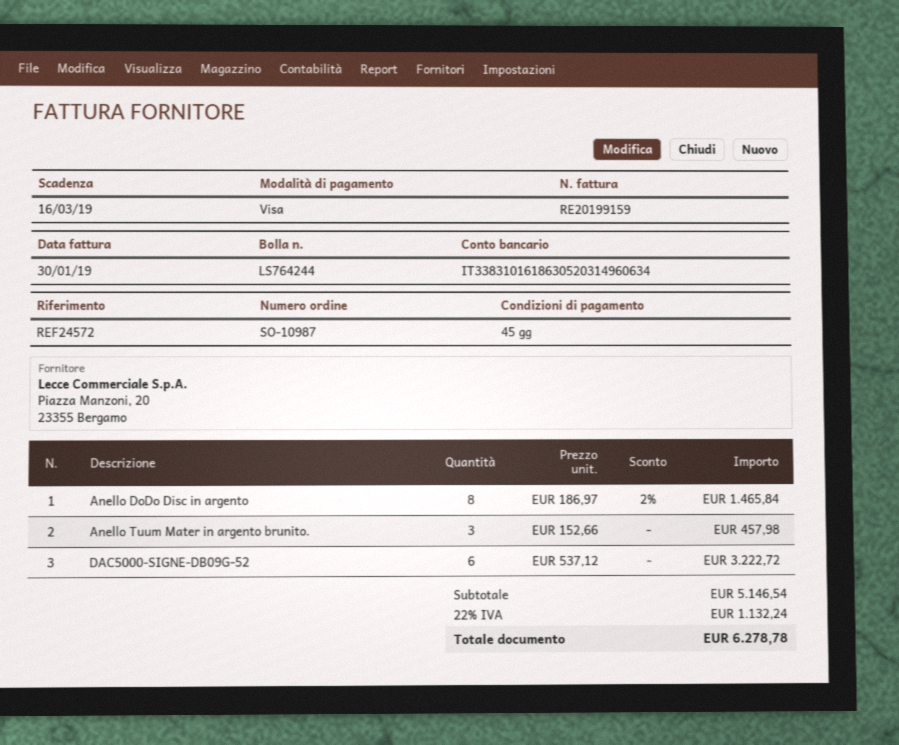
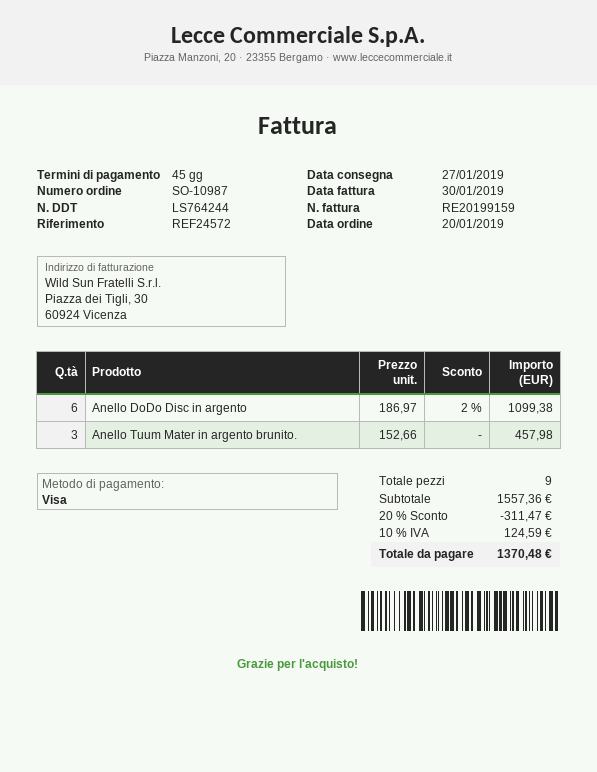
Anello DoDo Disc in argento: 8 x 186.97 - 2% = 1465.84 -> 6 x 186.97 - 2% = 1099.38
DAC5000-SIGNE-DB09G-52: 6 x 537.12 = 3222.72 -> none
subtotal: 5146.54 -> 1557.36
discount: none -> 20% = 311.47
tax: 22% = 1132.24 -> 10% = 124.59
total: 6278.78 -> 1370.48

